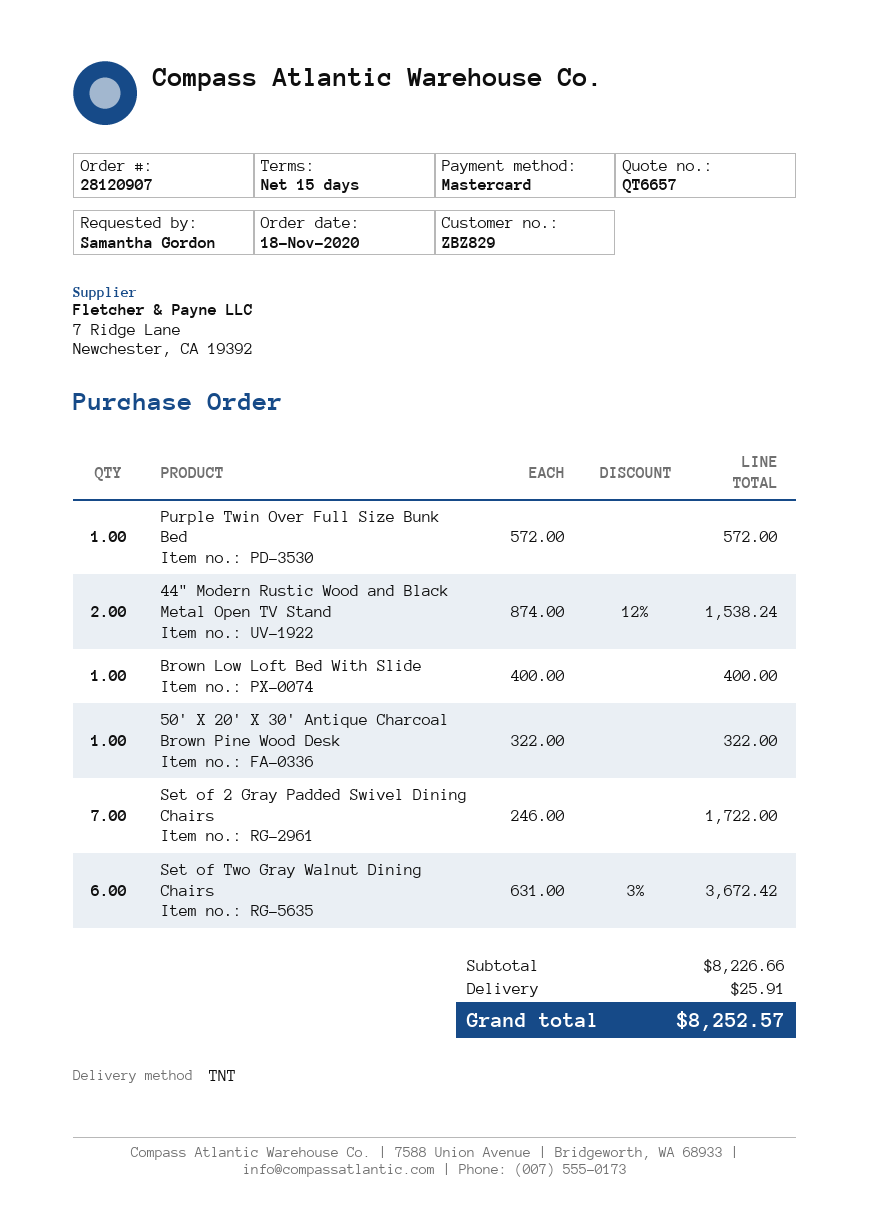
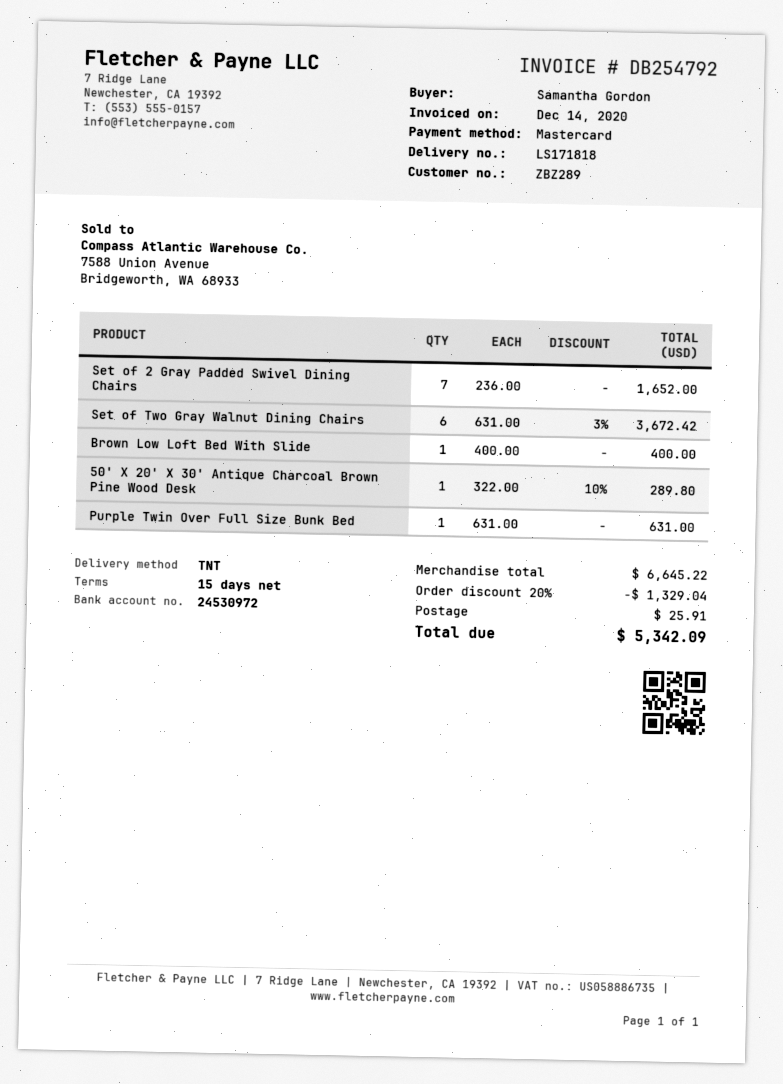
customer number: ZBZ829 -> ZBZ289
Purple Twin Over Full Size Bunk Bed: 1 x 572.00 = 572.00 -> 1 x 631.00 = 631.00
44" Modern Rustic Wood and Black Metal Open TV Stand: 2 x 874.00 - 12% = 1538.24 -> none
50' X 20' X 30' Antique Charcoal Brown Pine Wood Desk: 1 x 322.00 = 322.00 -> 1 x 322.00 - 10% = 289.80
Set of 2 Gray Padded Swivel Dining Chairs: 7 x 246.00 = 1722.00 -> 7 x 236.00 = 1652.00
subtotal: 8226.66 -> 6645.22
discount: none -> 20% = 1329.04
total: 8252.57 -> 5342.09

